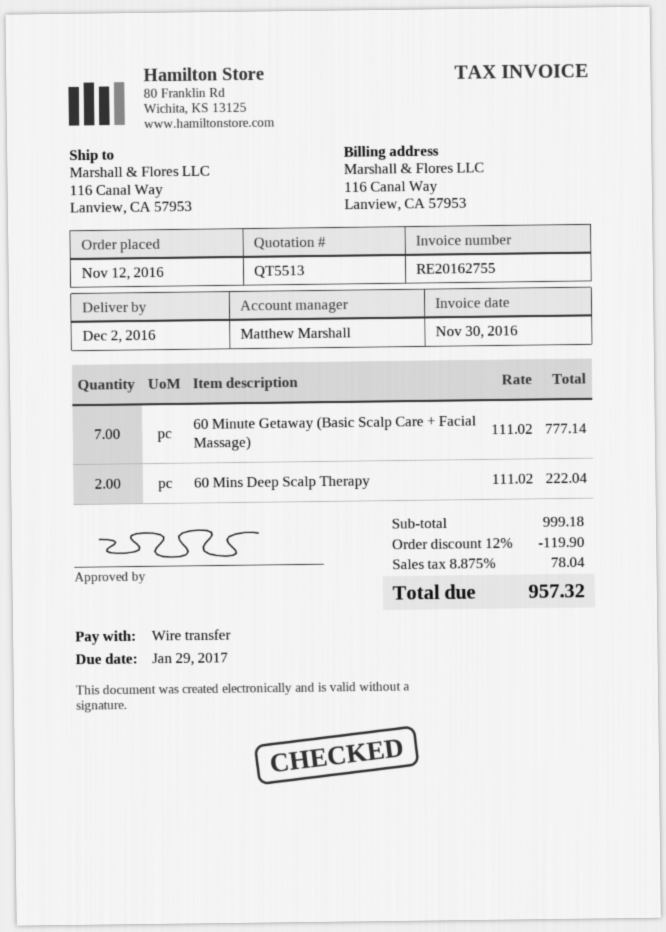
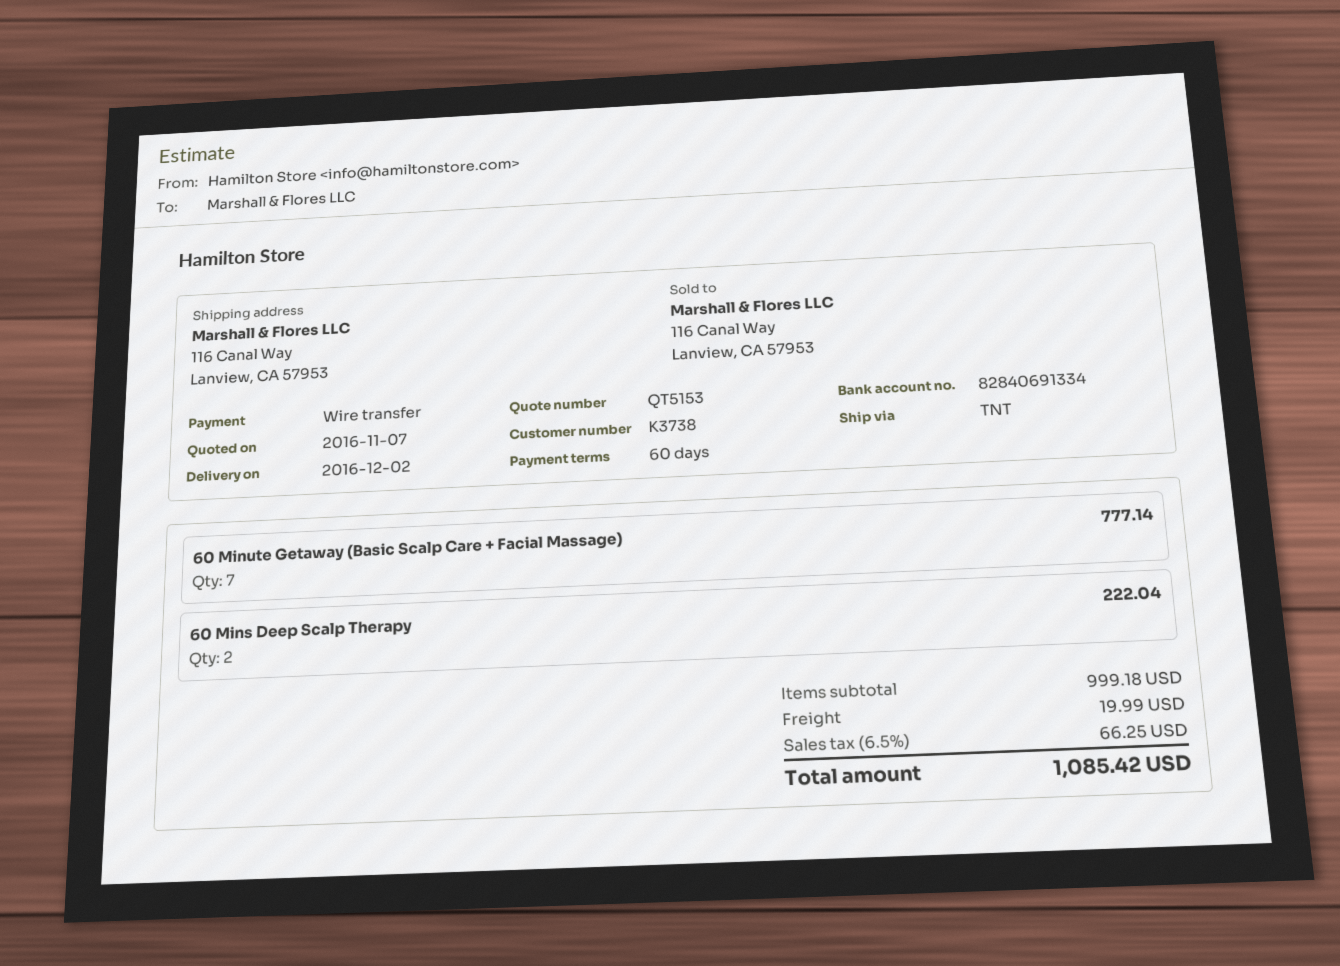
quote number: QT5513 -> QT5153
discount: 12% = 119.90 -> none
shipping: none -> 19.99
tax: 8.875% = 78.04 -> 6.5% = 66.25
total: 957.32 -> 1085.42

